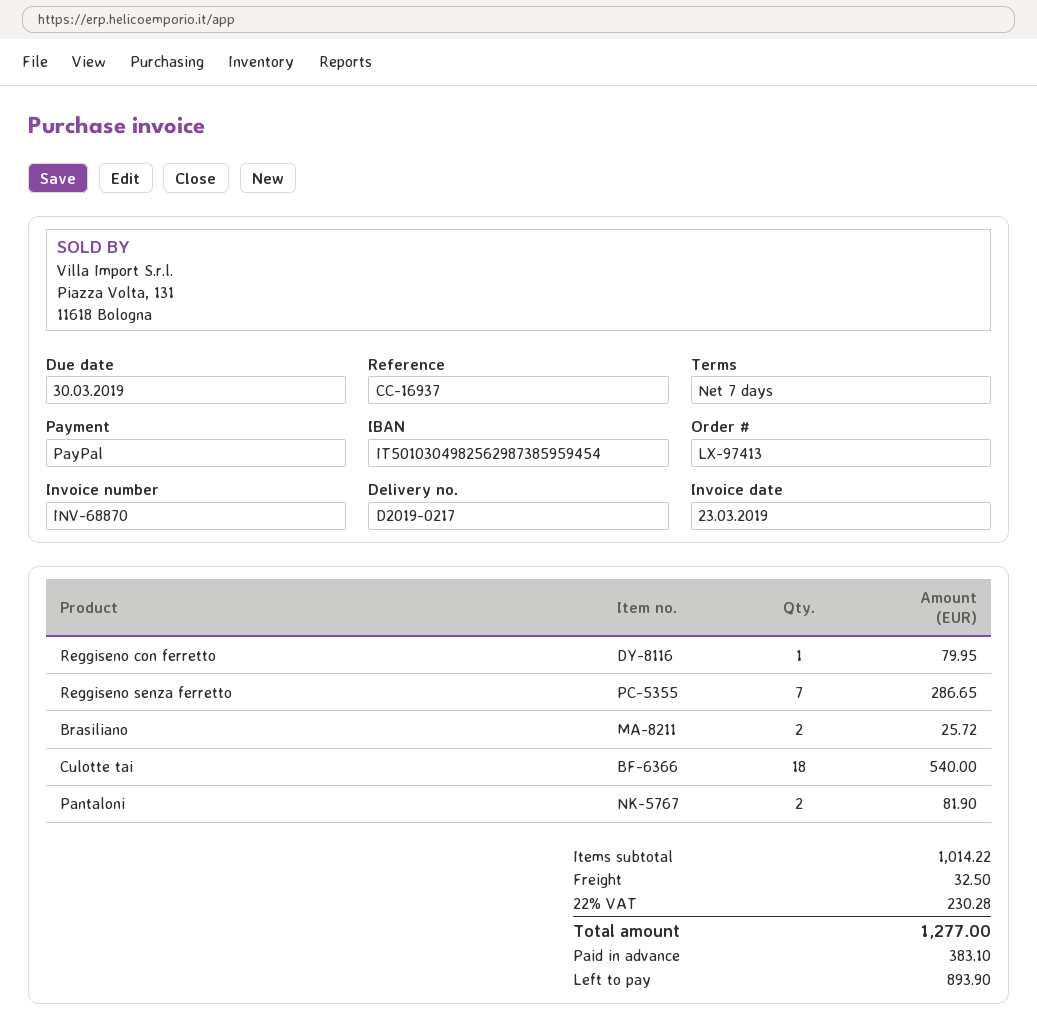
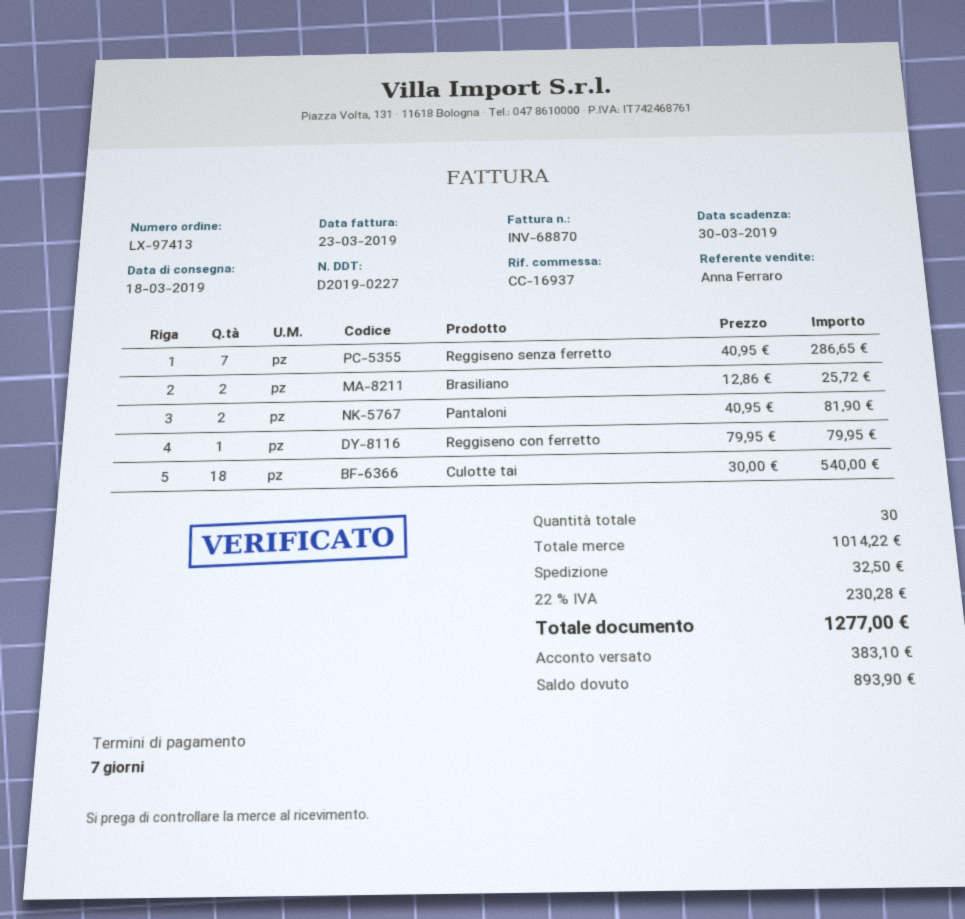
delivery note number: D2019-0217 -> D2019-0227

